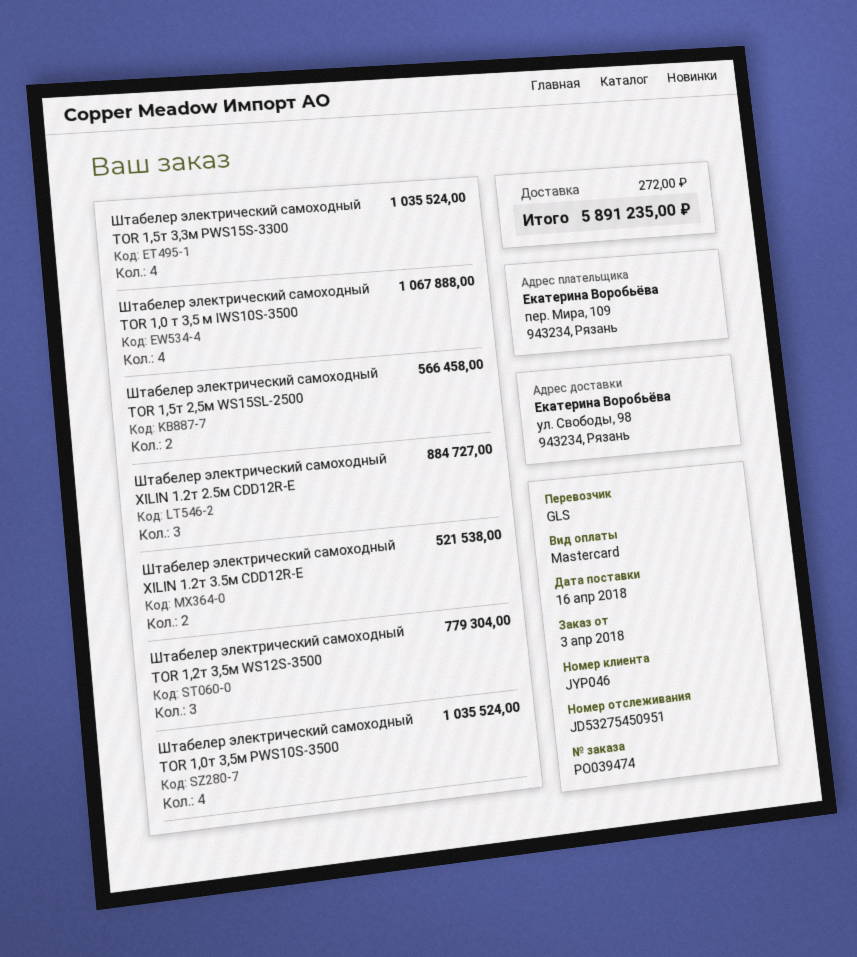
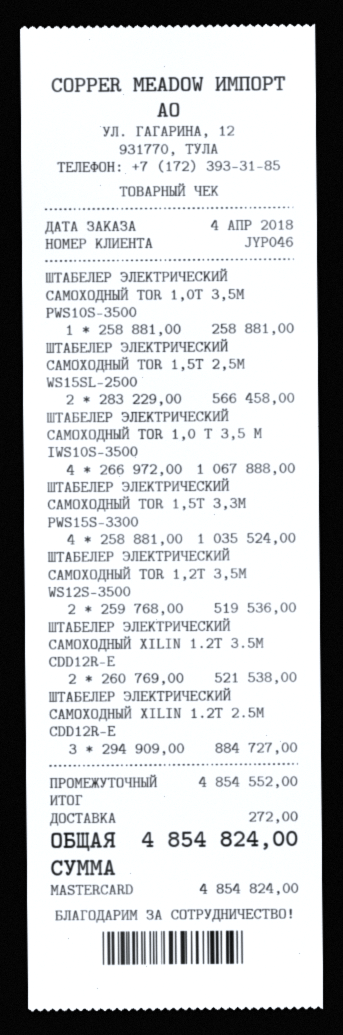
order date: 2018-04-03 -> 2018-04-04
Штабелер электрический самоходный TOR 1,2т 3,5м WS12S-3500: 3 for 779304.00 -> 2 for 519536.00
Штабелер электрический самоходный TOR 1,0т 3,5м PWS10S-3500: 4 for 1035524.00 -> 1 for 258881.00
total: 5891235.00 -> 4854824.00

